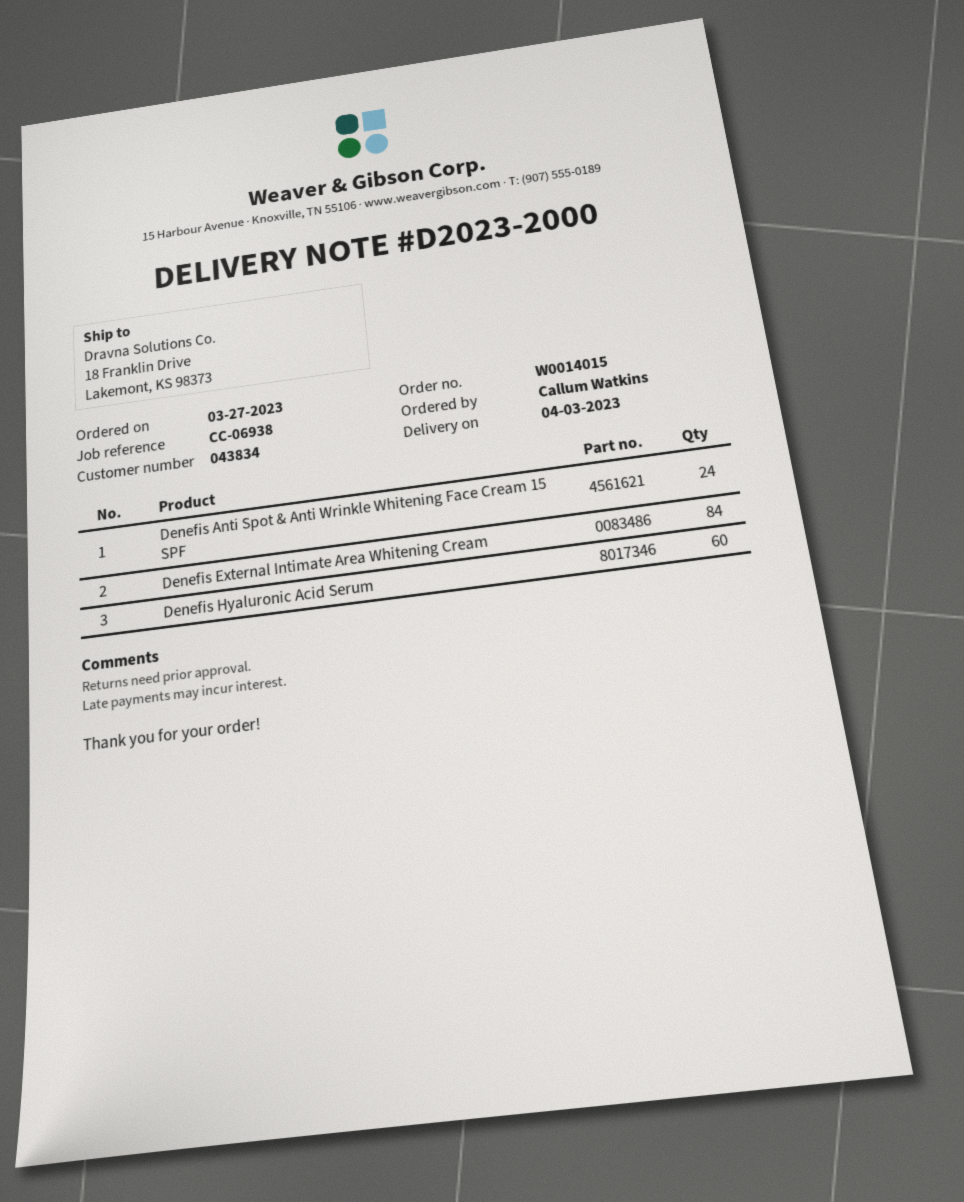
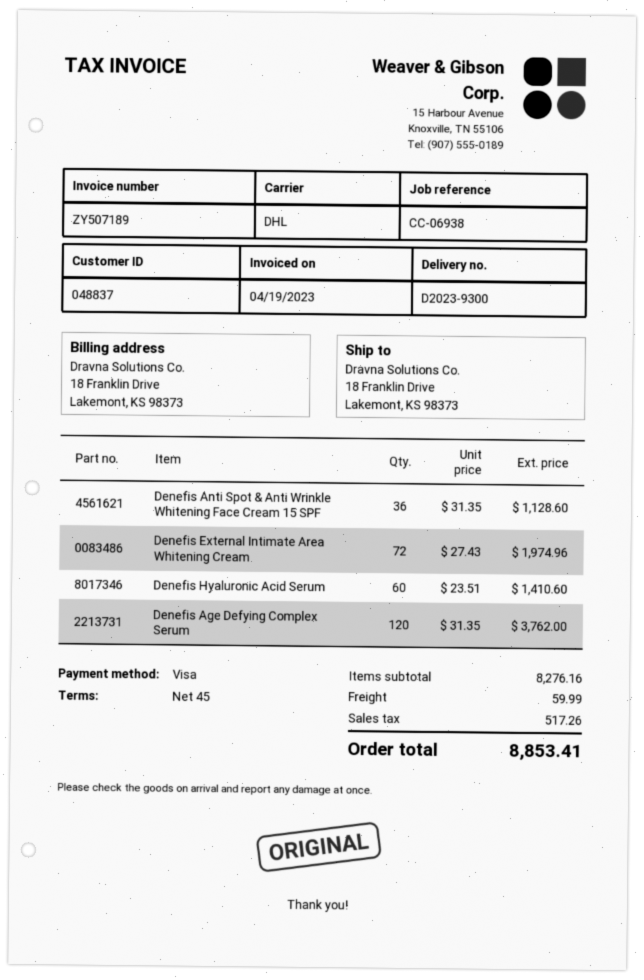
delivery note number: D2023-2000 -> D2023-9300
customer number: 043834 -> 048837
Denefis Anti Spot & Anti Wrinkle Whitening Face Cream 15 SPF: 24 -> 36
Denefis External Intimate Area Whitening Cream: 84 -> 72
Denefis Age Defying Complex Serum: none -> 120

